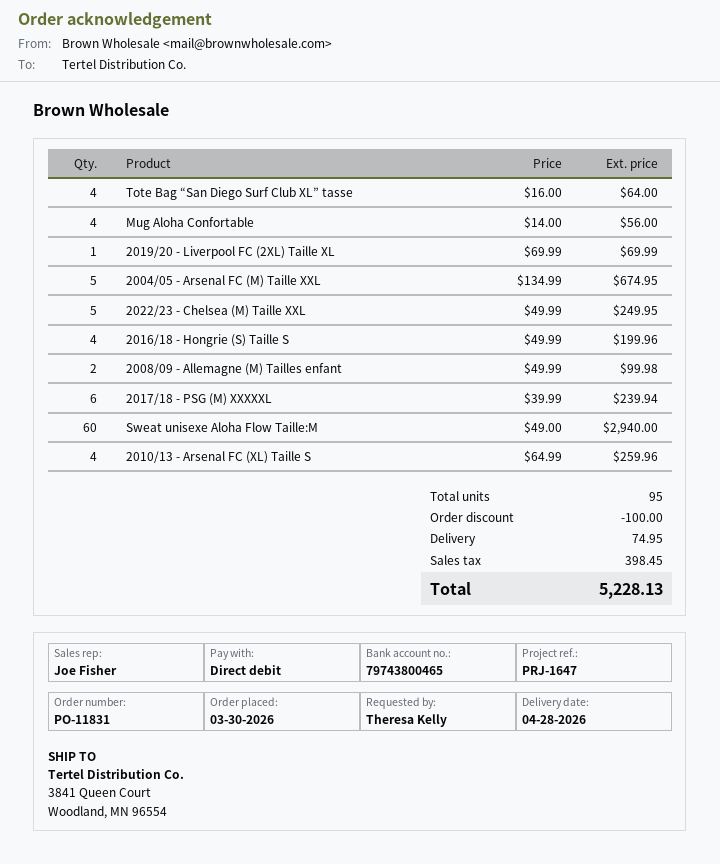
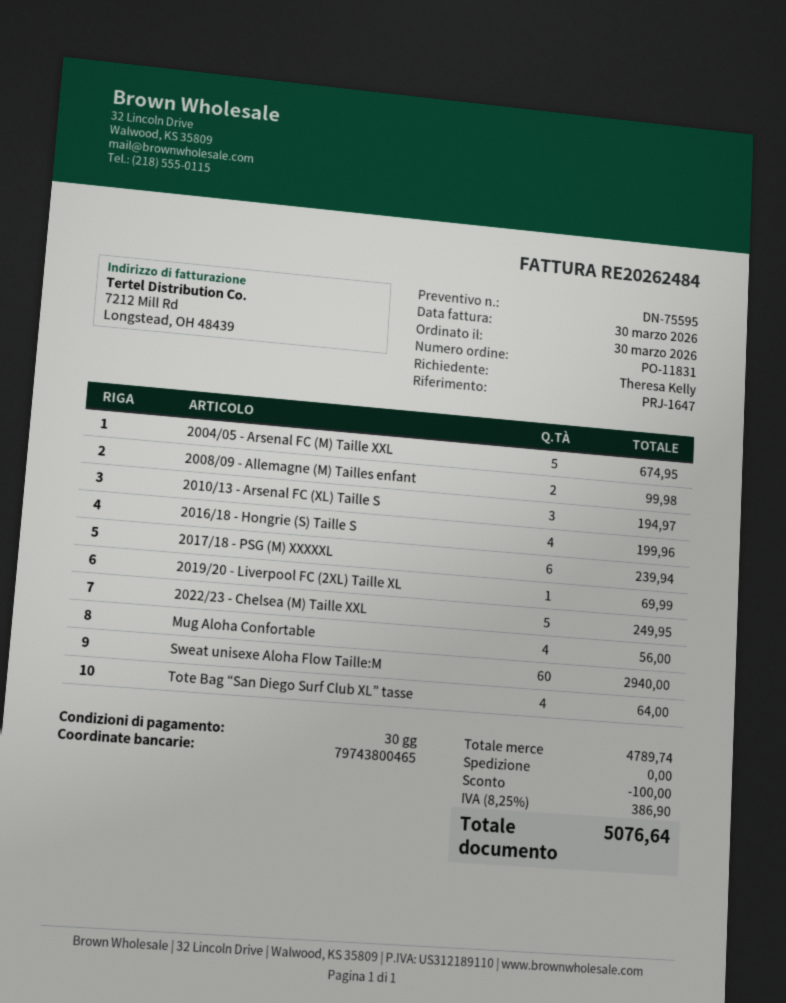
2010/13 - Arsenal FC (XL) Taille S: 4 for 259.96 -> 3 for 194.97
shipping: 74.95 -> 0.00
tax: 398.45 -> 386.90
total: 5228.13 -> 5076.64

